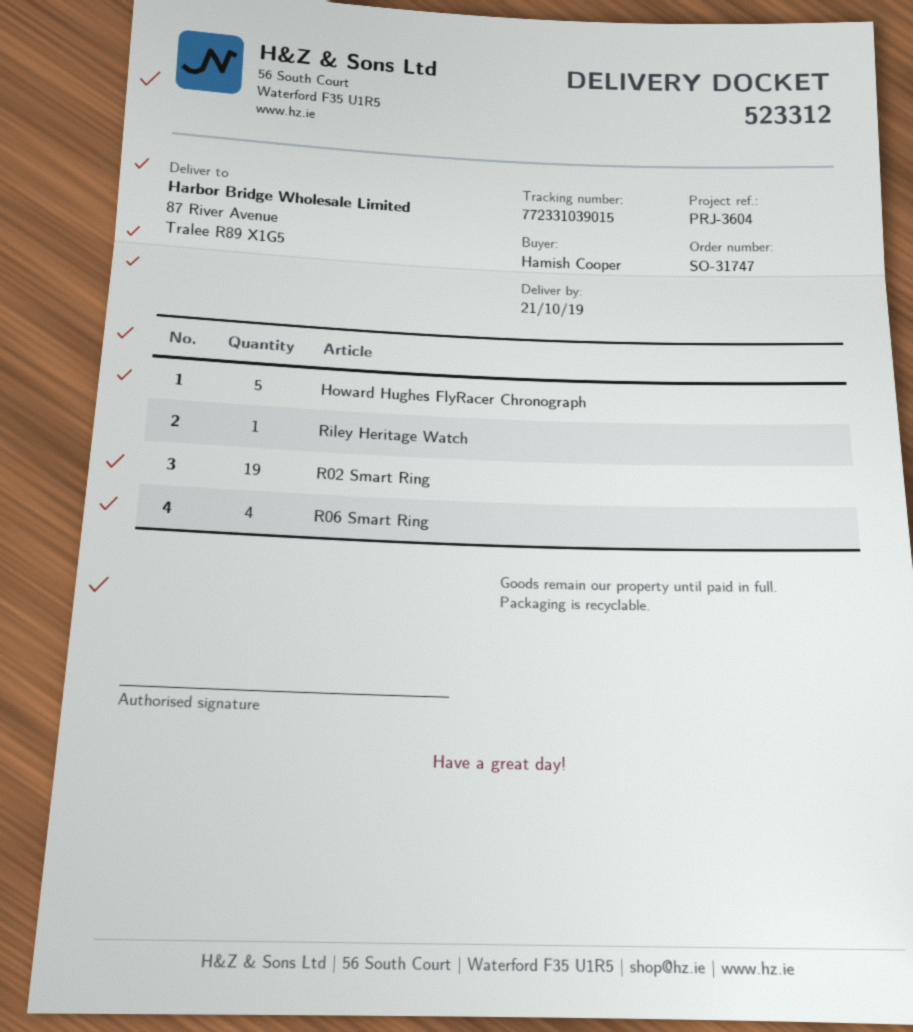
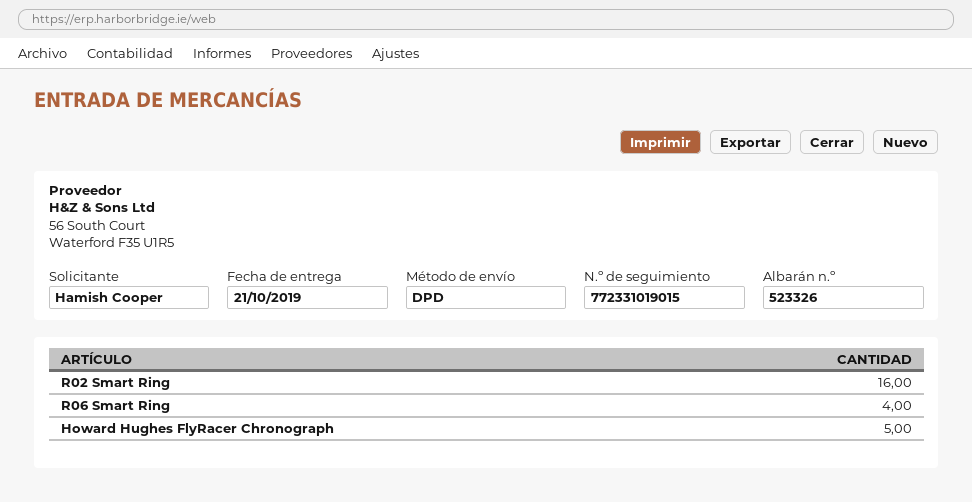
delivery note number: 523312 -> 523326
tracking number: 772331039015 -> 772331019015
Riley Heritage Watch: 1 -> none
R02 Smart Ring: 19 -> 16

